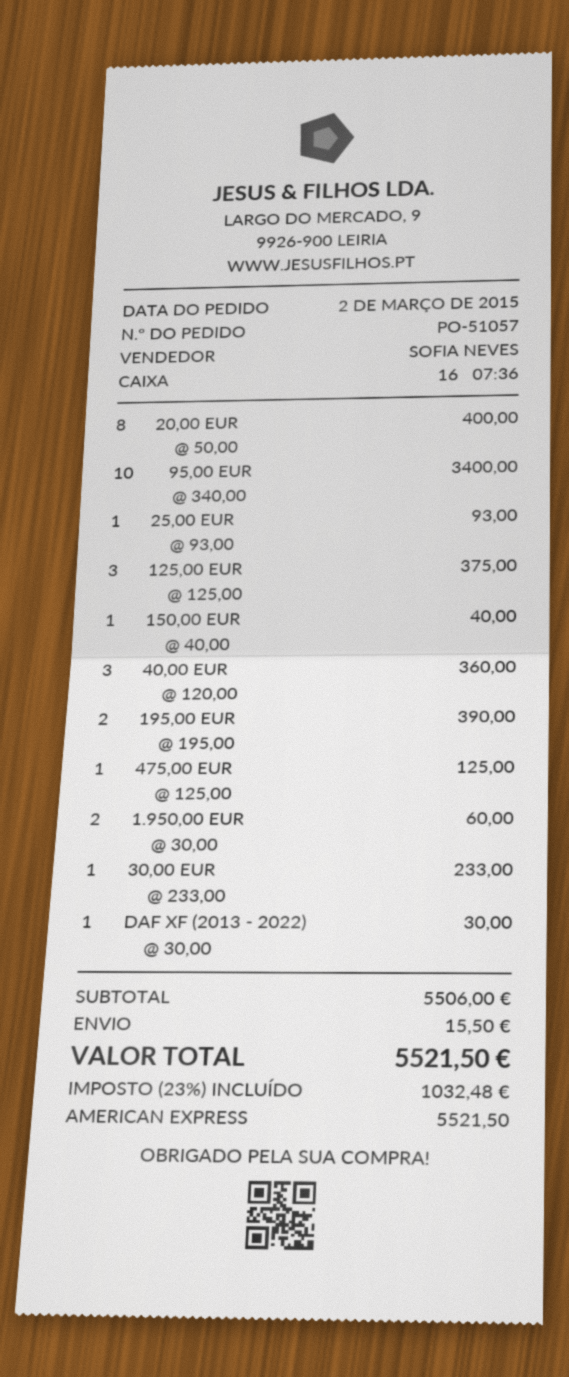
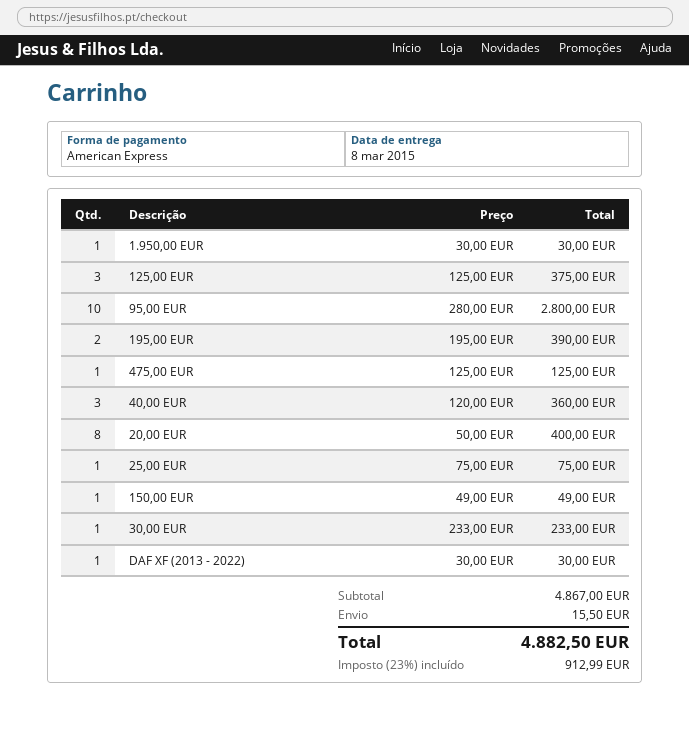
95,00 EUR: 10 x 340.00 = 3400.00 -> 10 x 280.00 = 2800.00
25,00 EUR: 1 x 93.00 = 93.00 -> 1 x 75.00 = 75.00
150,00 EUR: 1 x 40.00 = 40.00 -> 1 x 49.00 = 49.00
1.950,00 EUR: 2 x 30.00 = 60.00 -> 1 x 30.00 = 30.00
subtotal: 5506.00 -> 4867.00
tax: 23% = 1032.48 -> 23% = 912.99
total: 5521.50 -> 4882.50

